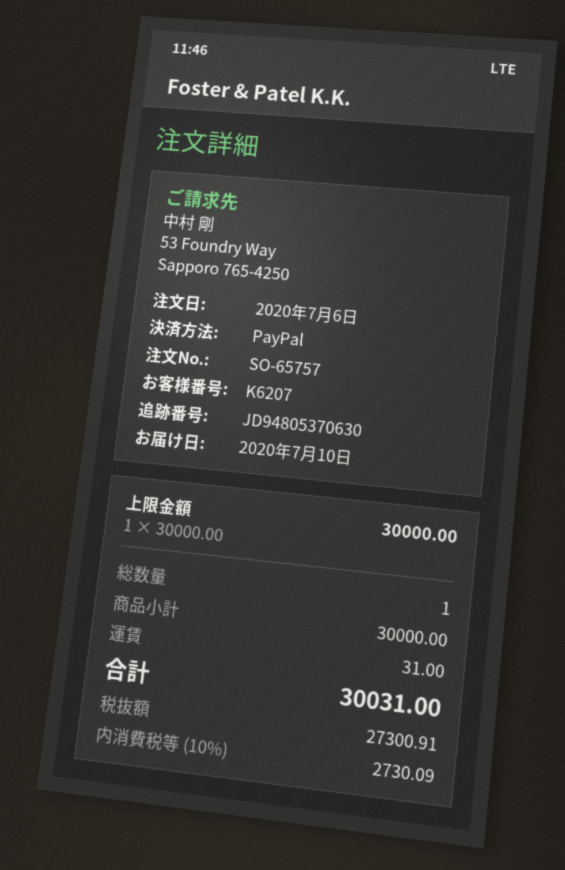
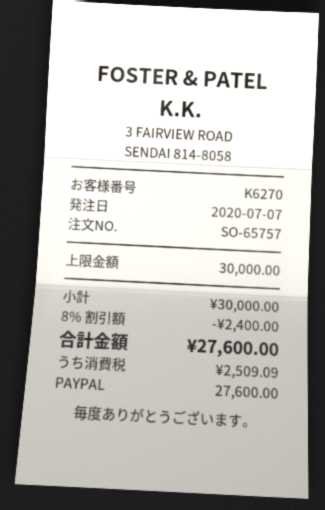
order date: 2020-07-06 -> 2020-07-07
customer number: K6207 -> K6270
discount: none -> 8% = 2400.00
shipping: 31.00 -> none
tax: 2730.09 -> 2509.09
total: 30031.00 -> 27600.00

